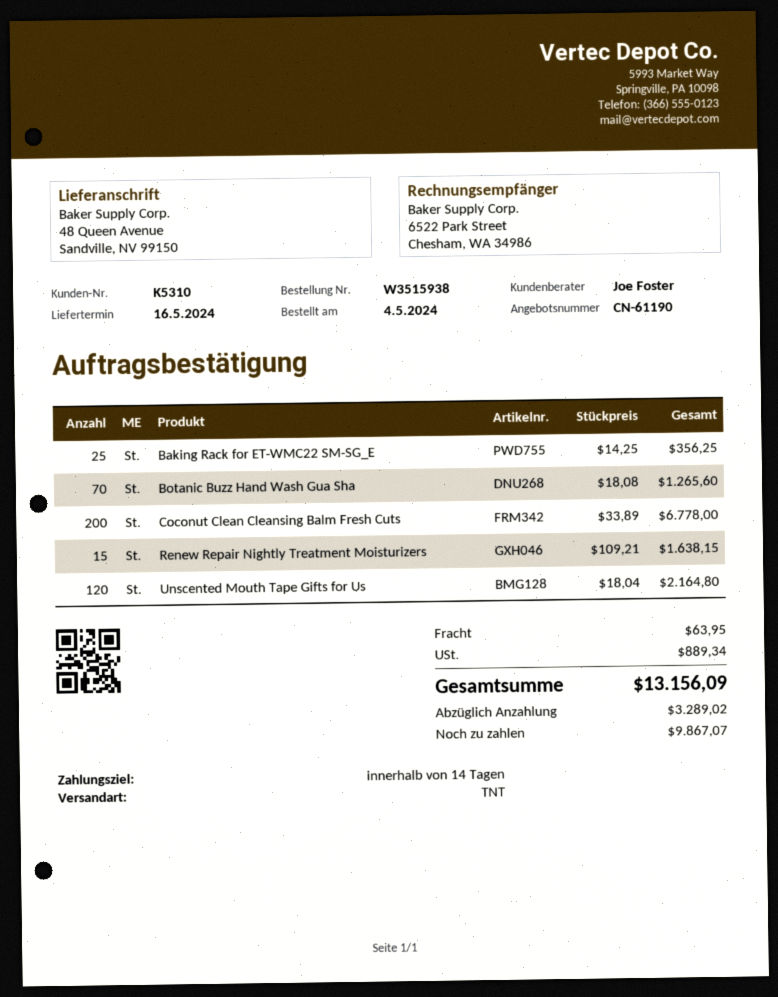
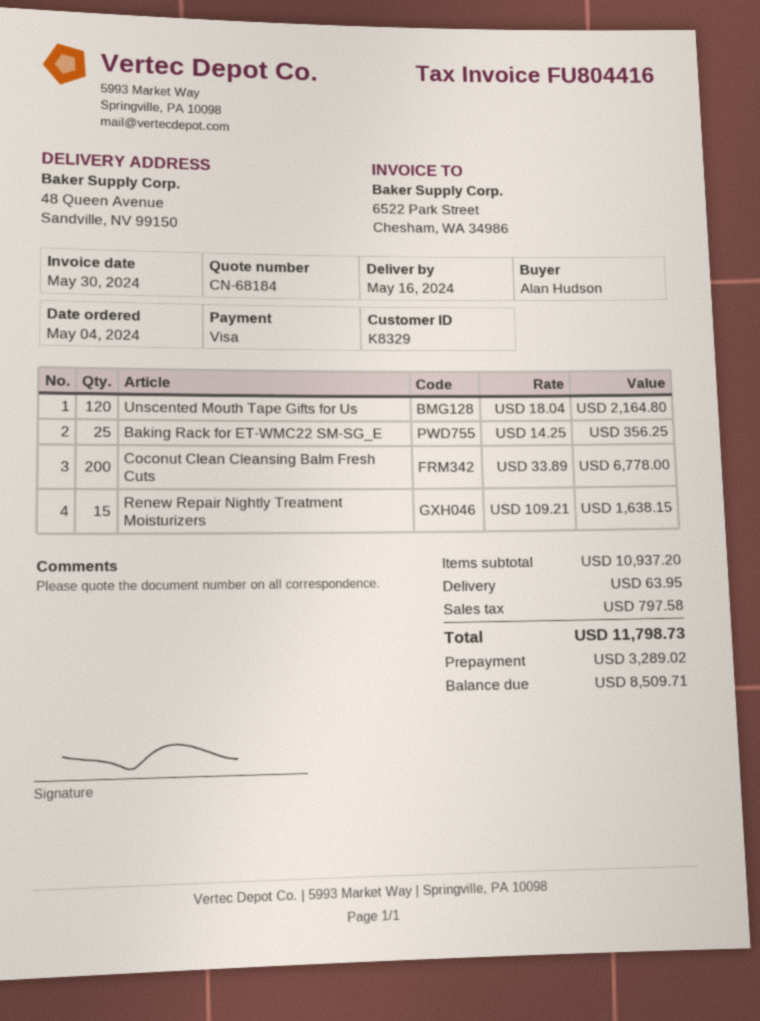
quote number: CN-61190 -> CN-68184
customer number: K5310 -> K8329
Botanic Buzz Hand Wash Gua Sha: 70 x 18.08 = 1265.60 -> none
tax: 889.34 -> 797.58
total: 13156.09 -> 11798.73
balance: 9867.07 -> 8509.71

